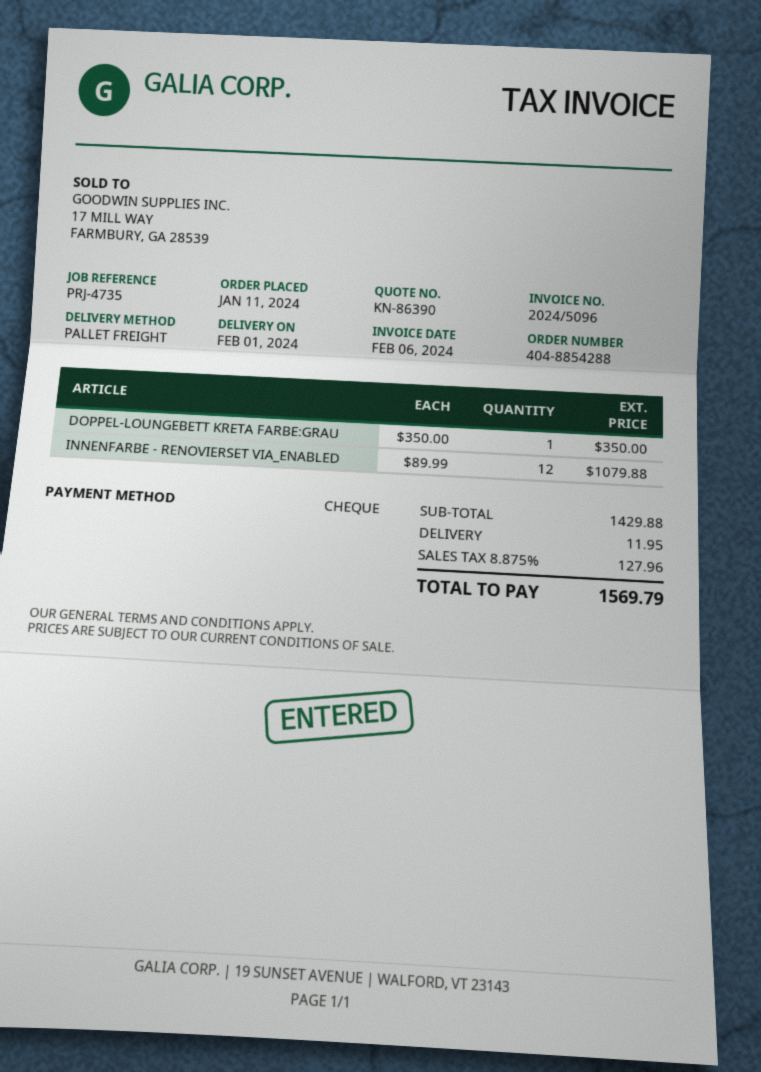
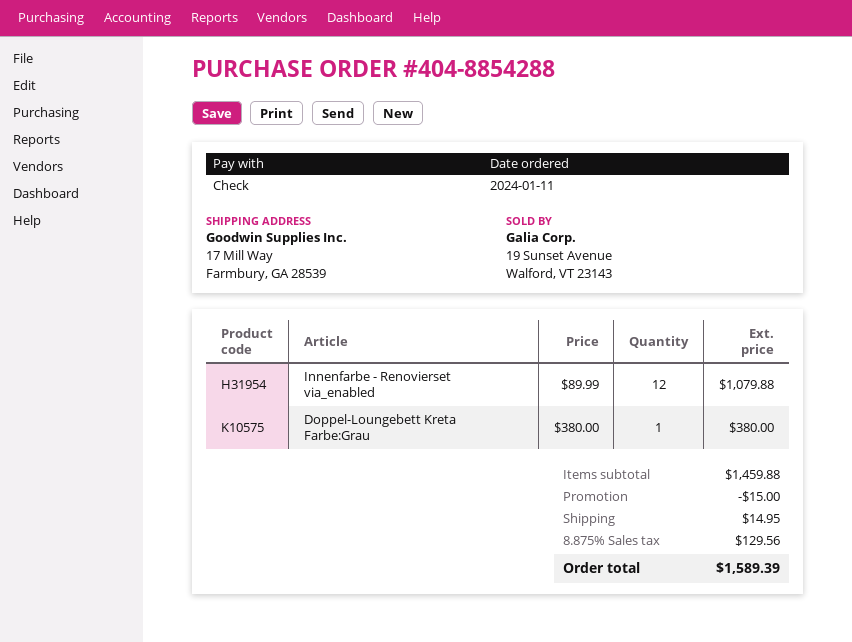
DOPPEL-LOUNGEBETT KRETA FARBE:GRAU: 1 x 350.00 = 350.00 -> 1 x 380.00 = 380.00
subtotal: 1429.88 -> 1459.88
discount: none -> 15.00
shipping: 11.95 -> 14.95
tax: 8.875% = 127.96 -> 8.875% = 129.56
total: 1569.79 -> 1589.39

